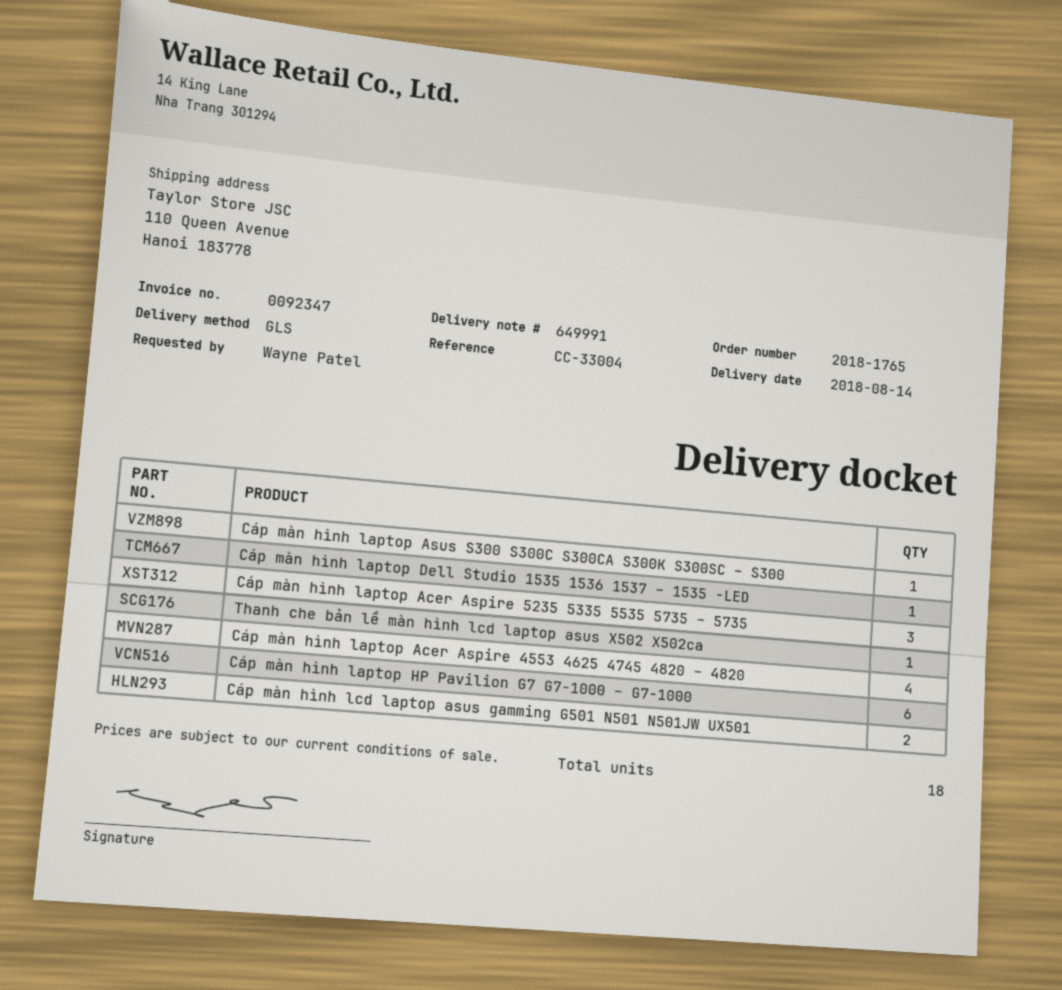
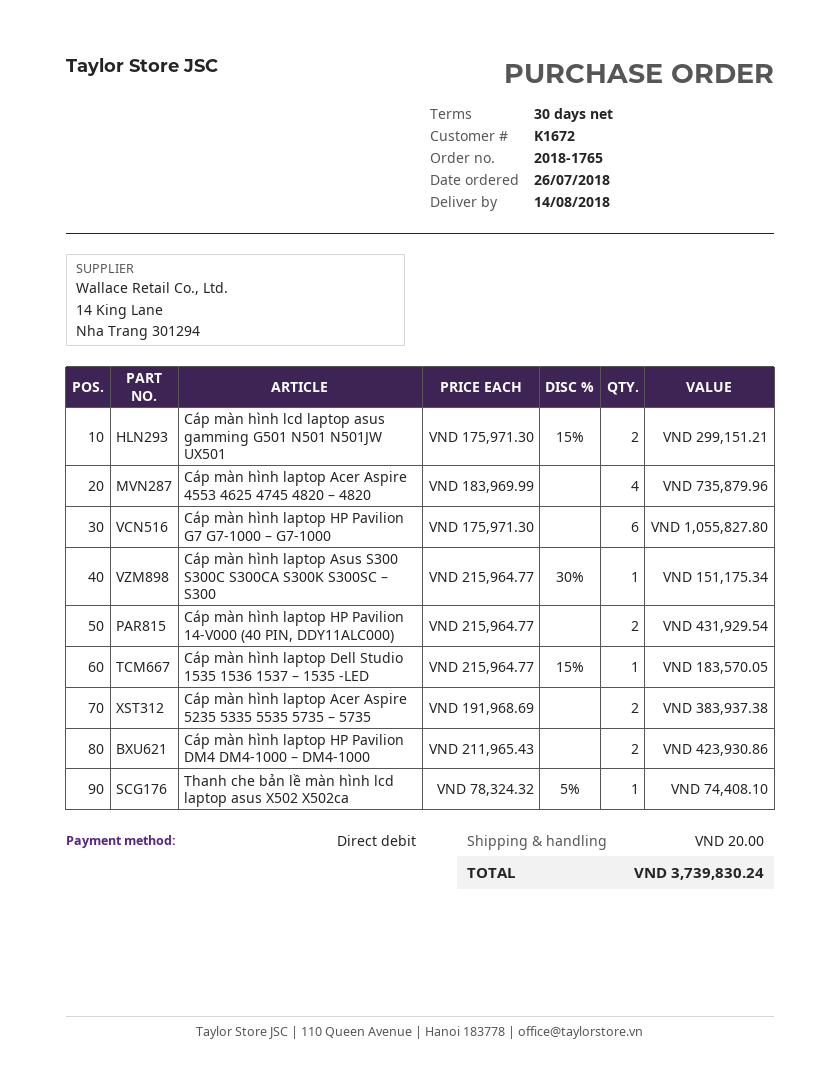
Cáp màn hình laptop Acer Aspire 5235 5335 5535 5735 – 5735: 3 -> 2
Cáp màn hình laptop HP Pavilion 14-V000 (40 PIN, DDY11ALC000): none -> 2
Cáp màn hình laptop HP Pavilion DM4 DM4-1000 – DM4-1000: none -> 2

